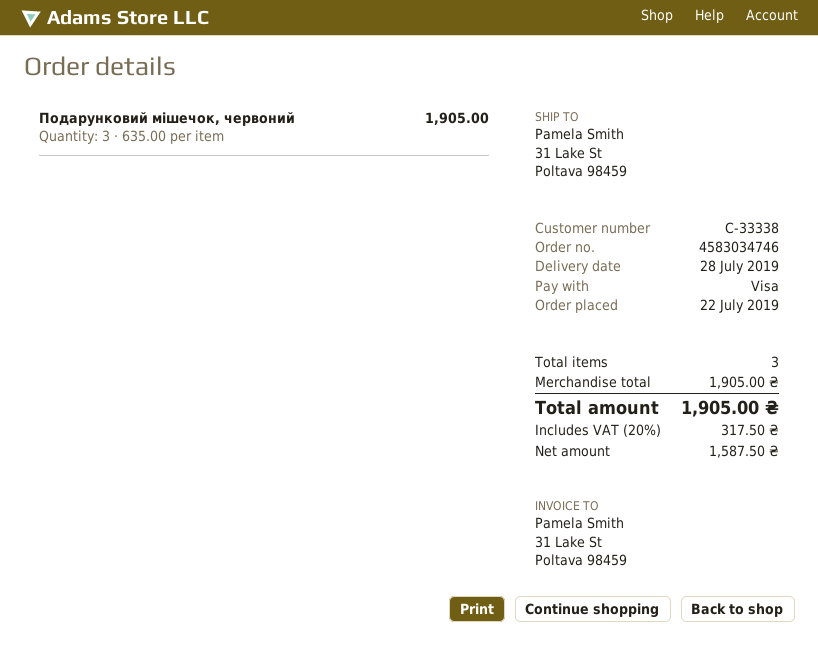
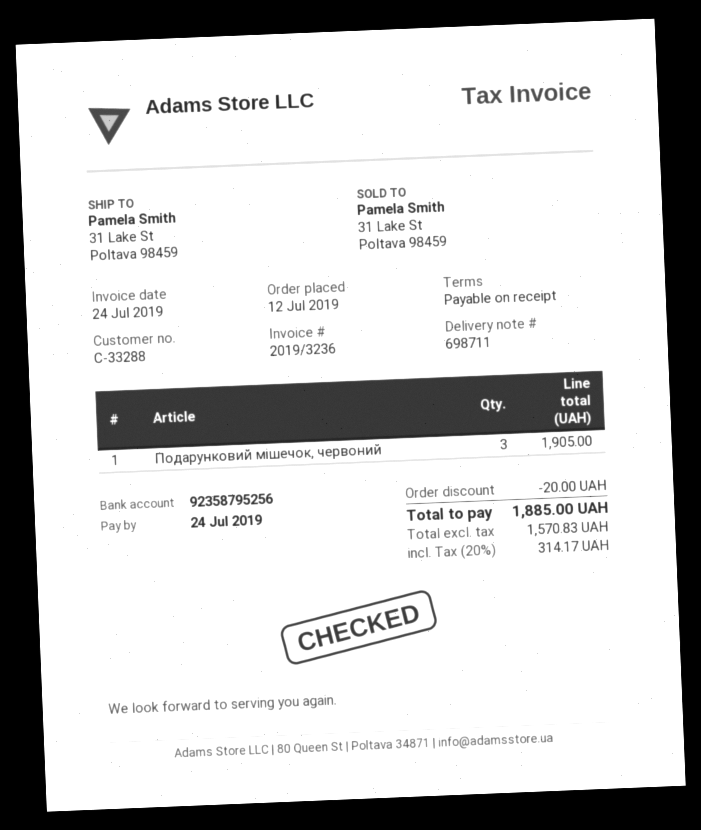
order date: 2019-07-22 -> 2019-07-12
customer number: C-33338 -> C-33288
discount: none -> 20.00
net: 1587.50 -> 1570.83
tax: 20% = 317.50 -> 20% = 314.17
total: 1905.00 -> 1885.00

